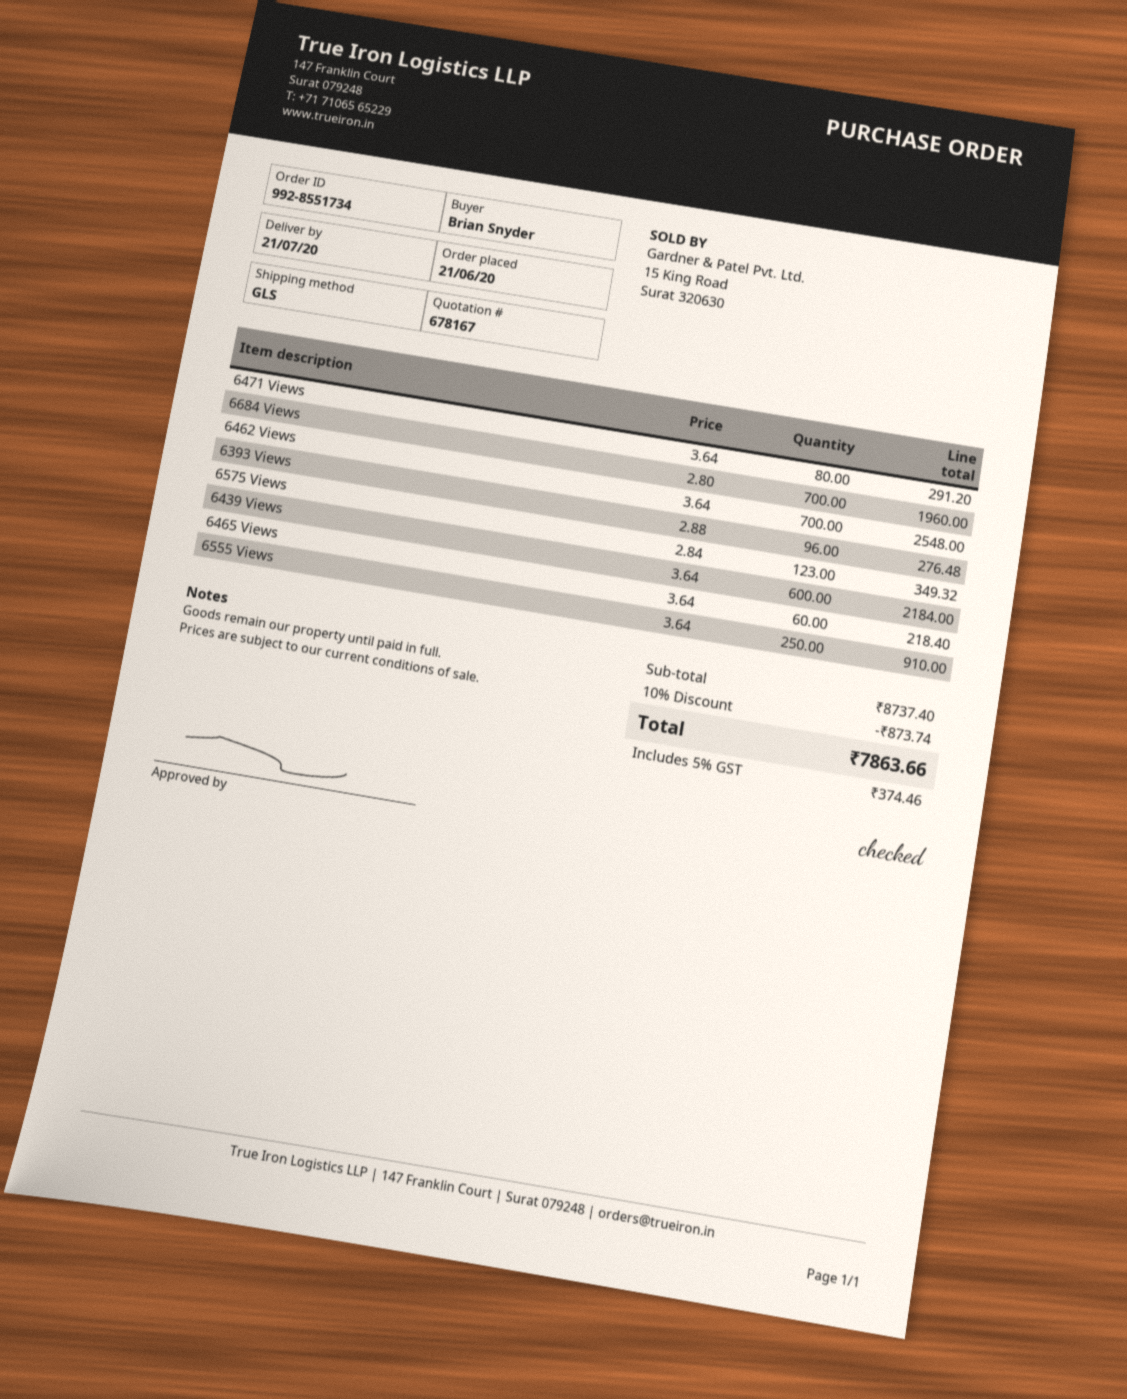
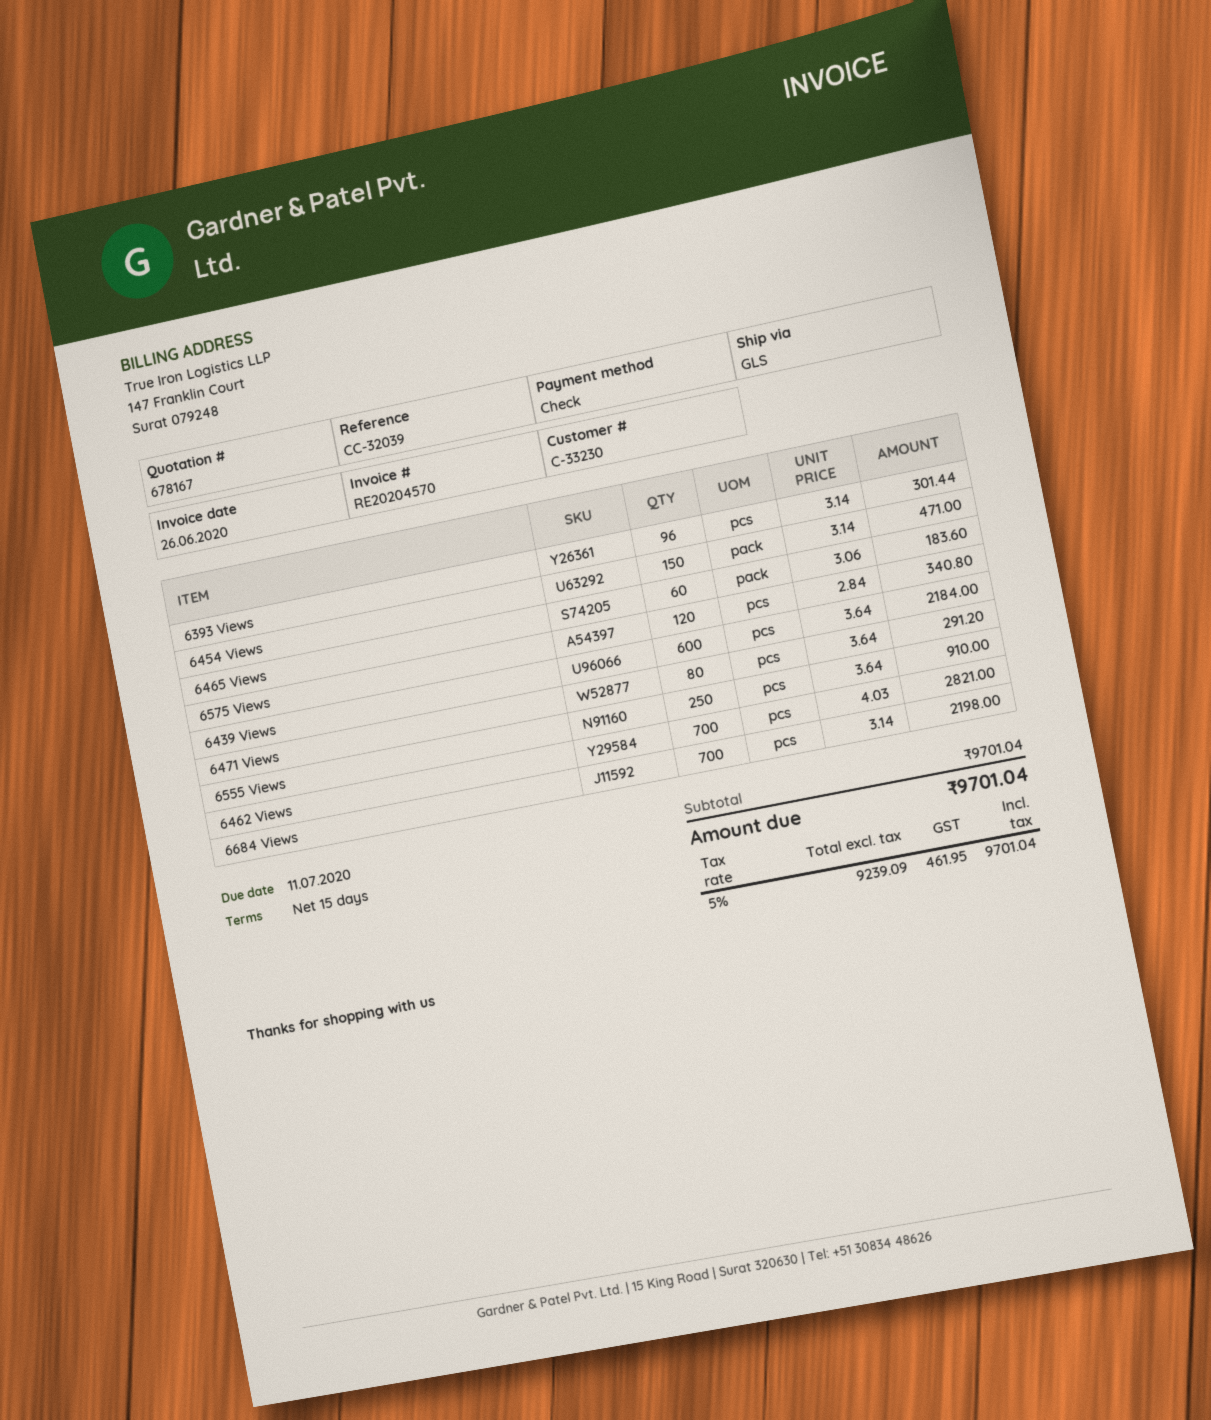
6684 Views: 700 x 2.80 = 1960.00 -> 700 x 3.14 = 2198.00
6462 Views: 700 x 3.64 = 2548.00 -> 700 x 4.03 = 2821.00
6393 Views: 96 x 2.88 = 276.48 -> 96 x 3.14 = 301.44
6575 Views: 123 x 2.84 = 349.32 -> 120 x 2.84 = 340.80
6465 Views: 60 x 3.64 = 218.40 -> 60 x 3.06 = 183.60
6454 Views: none -> 150 x 3.14 = 471.00
subtotal: 8737.40 -> 9701.04
discount: 10% = 873.74 -> none
tax: 5% = 374.46 -> 5% = 461.95
total: 7863.66 -> 9701.04

